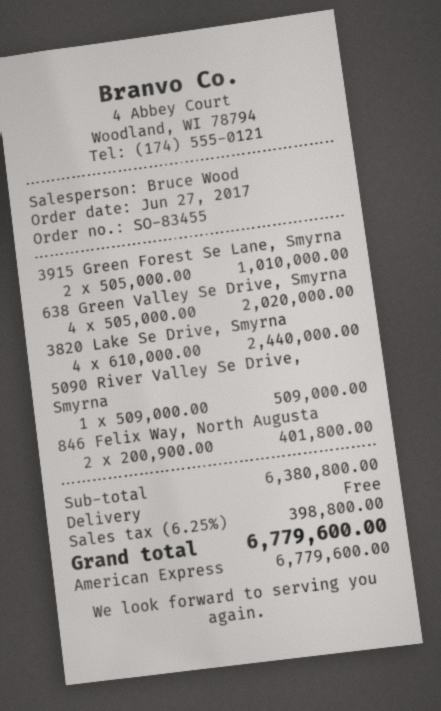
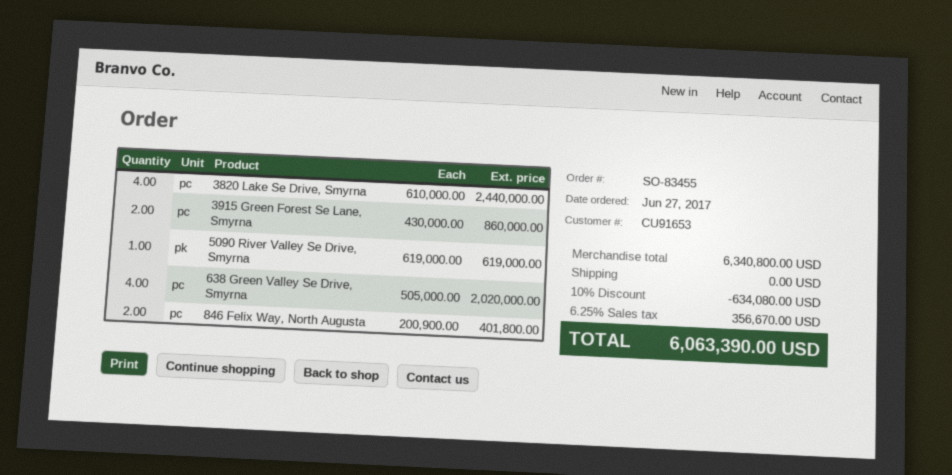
3915 Green Forest Se Lane, Smyrna: 2 x 505000.00 = 1010000.00 -> 2 x 430000.00 = 860000.00
5090 River Valley Se Drive, Smyrna: 1 x 509000.00 = 509000.00 -> 1 x 619000.00 = 619000.00
subtotal: 6380800.00 -> 6340800.00
discount: none -> 10% = 634080.00
tax: 6.25% = 398800.00 -> 6.25% = 356670.00
total: 6779600.00 -> 6063390.00

